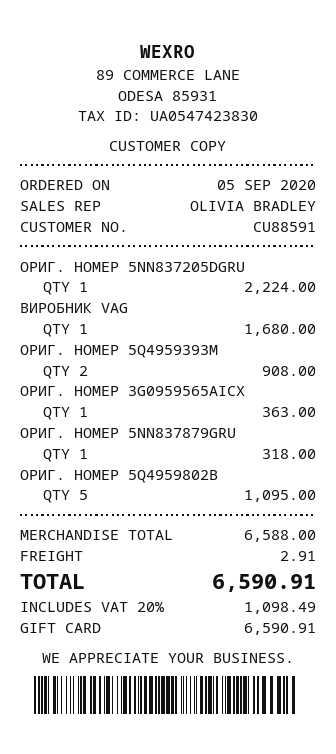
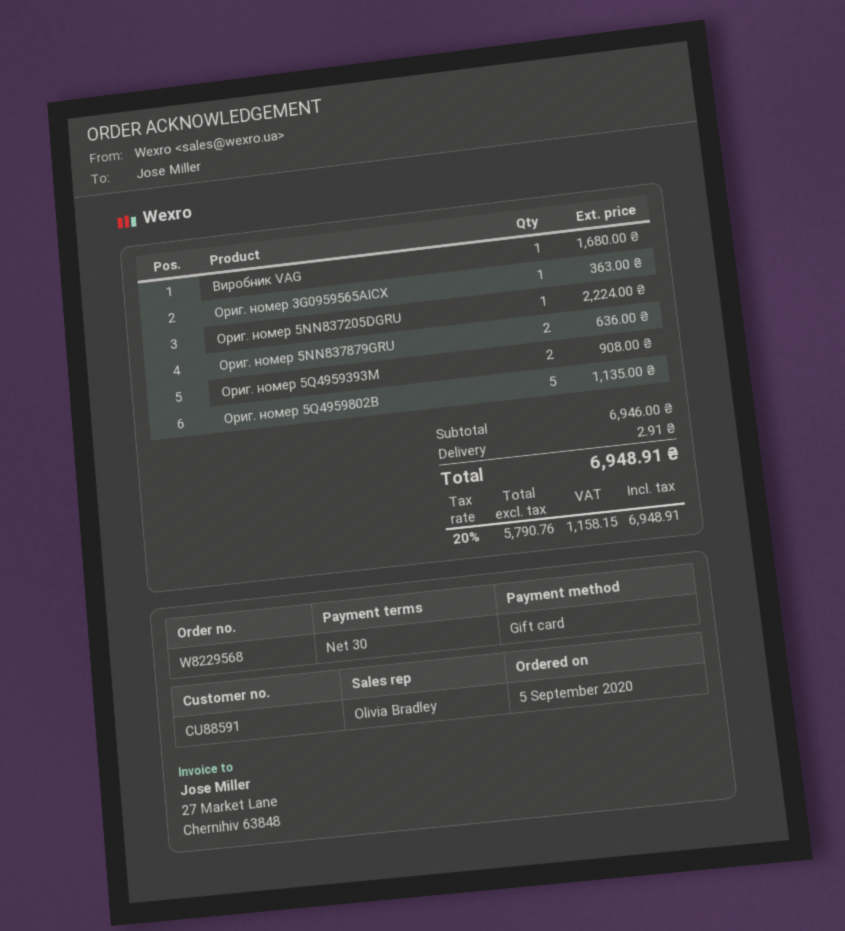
ОРИГ. НОМЕР 5NN837879GRU: 1 for 318.00 -> 2 for 636.00
ОРИГ. НОМЕР 5Q4959802B: 5 for 1095.00 -> 5 for 1135.00
subtotal: 6588.00 -> 6946.00
tax: 20% = 1098.49 -> 20% = 1158.15
total: 6590.91 -> 6948.91

